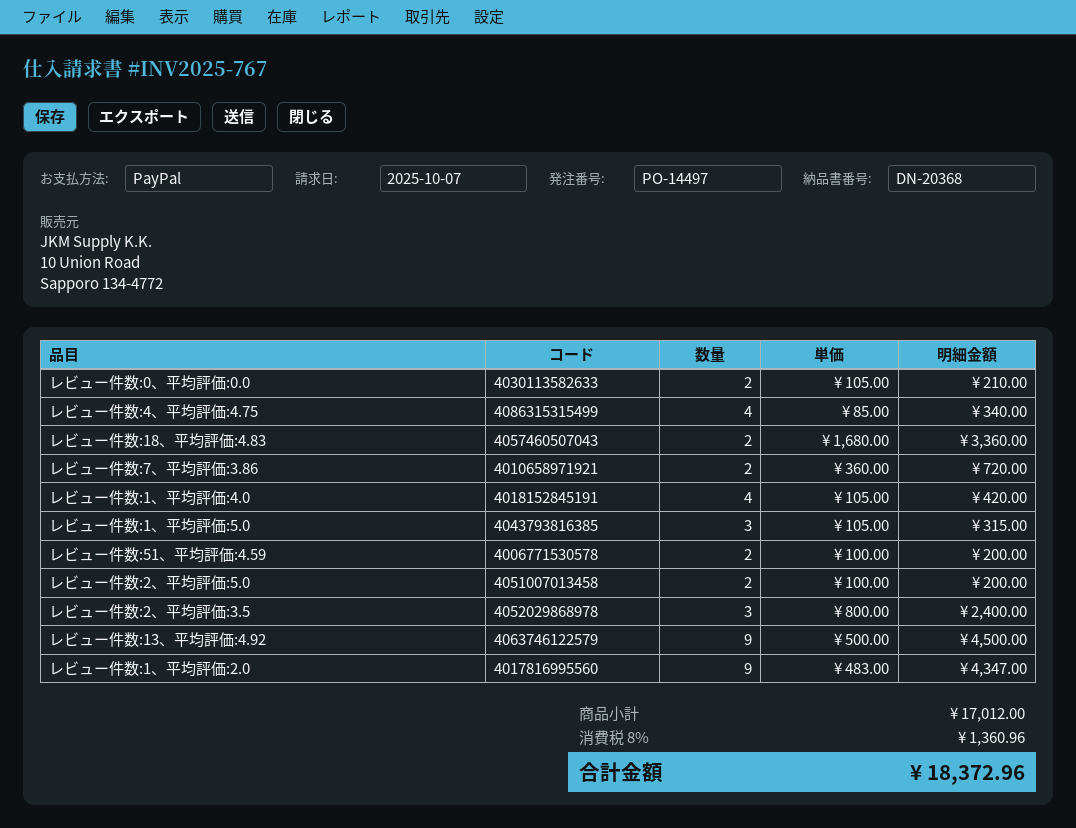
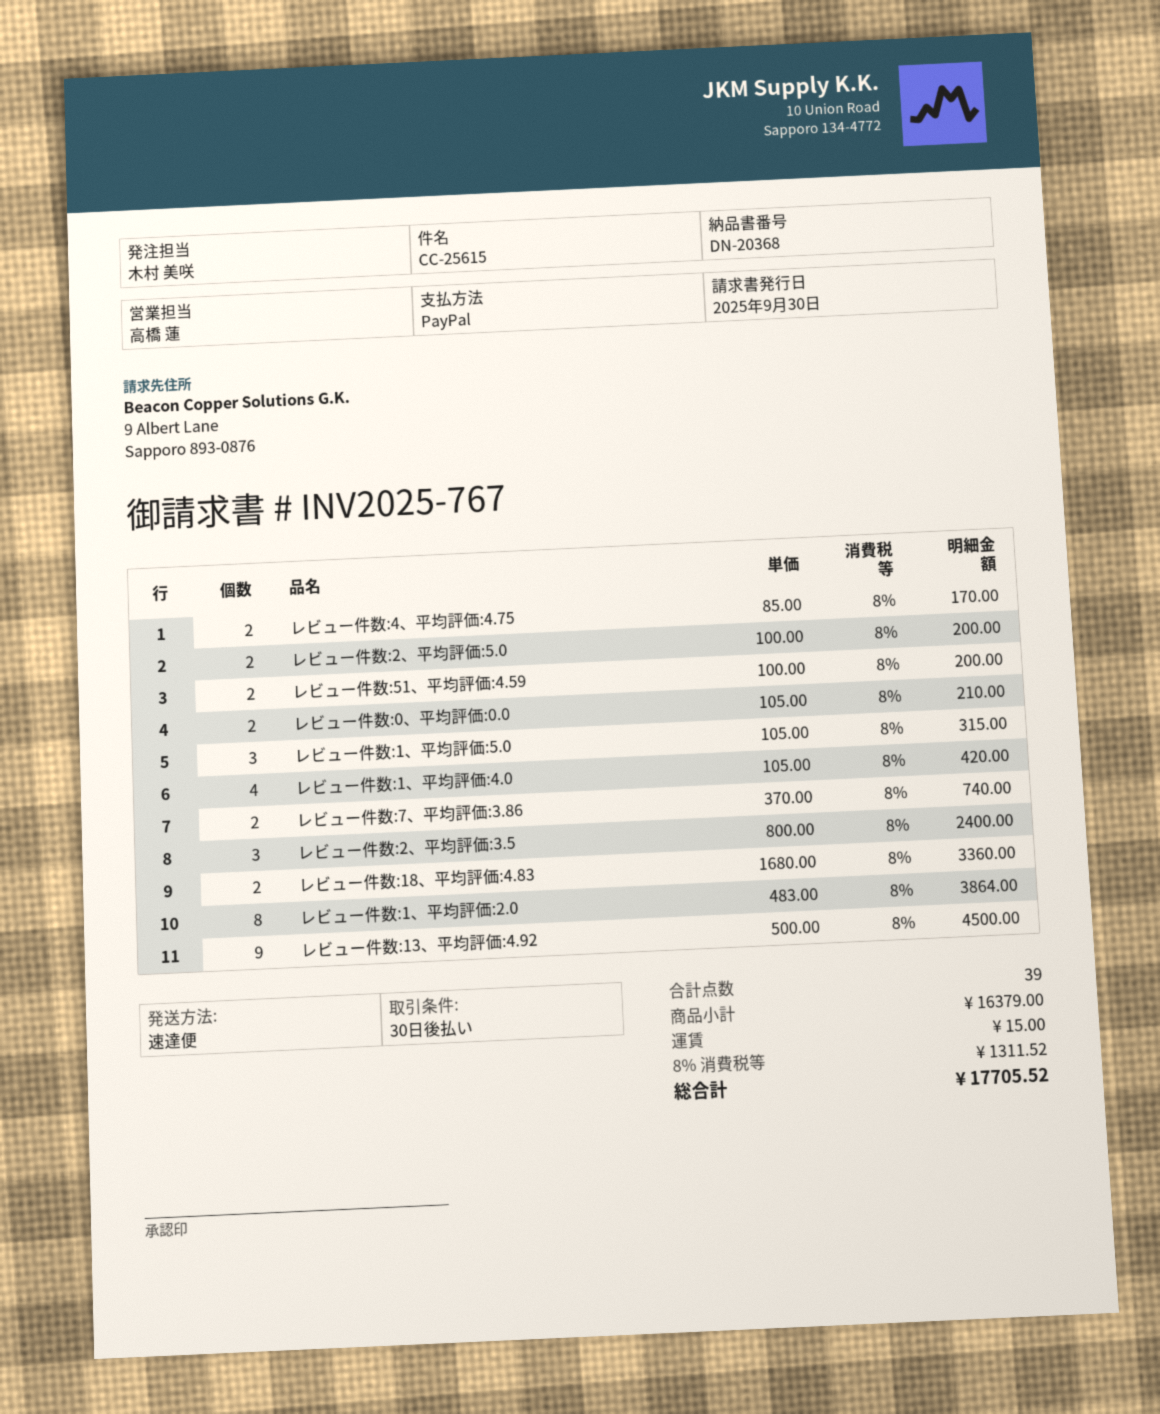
invoice date: 2025-10-07 -> 2025-09-30
レビュー件数:4、平均評価:4.75: 4 x 85.00 = 340.00 -> 2 x 85.00 = 170.00
レビュー件数:7、平均評価:3.86: 2 x 360.00 = 720.00 -> 2 x 370.00 = 740.00
レビュー件数:1、平均評価:2.0: 9 x 483.00 = 4347.00 -> 8 x 483.00 = 3864.00
subtotal: 17012.00 -> 16379.00
shipping: none -> 15.00
tax: 8% = 1360.96 -> 8% = 1311.52
total: 18372.96 -> 17705.52

